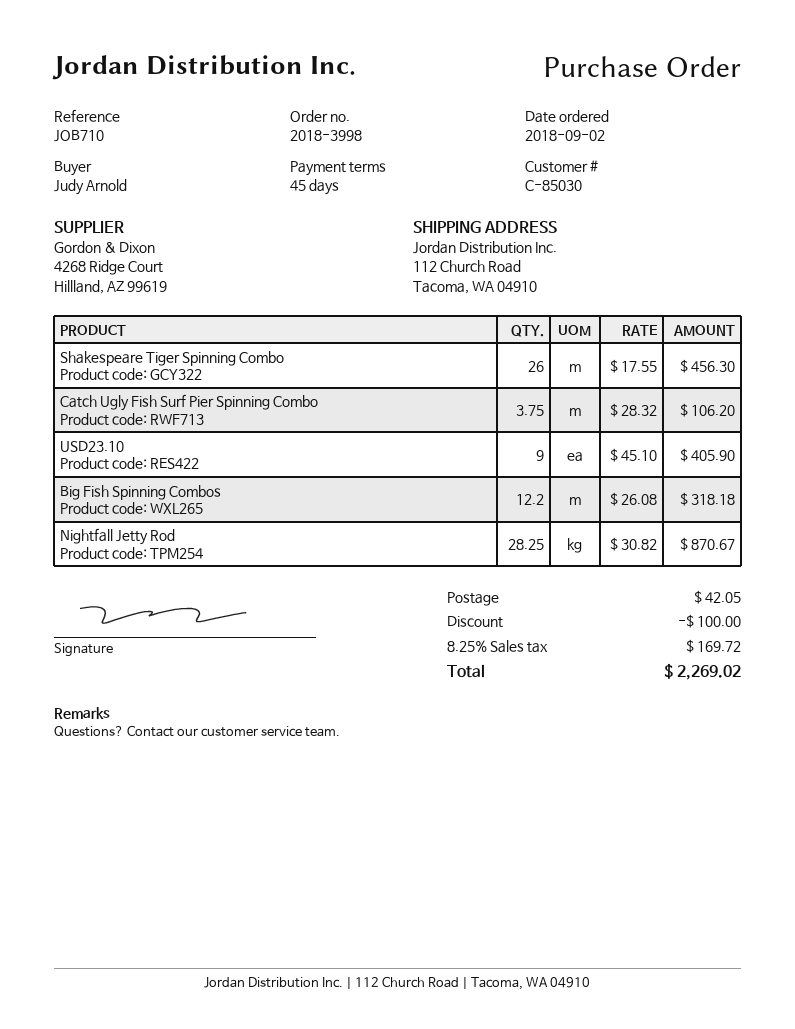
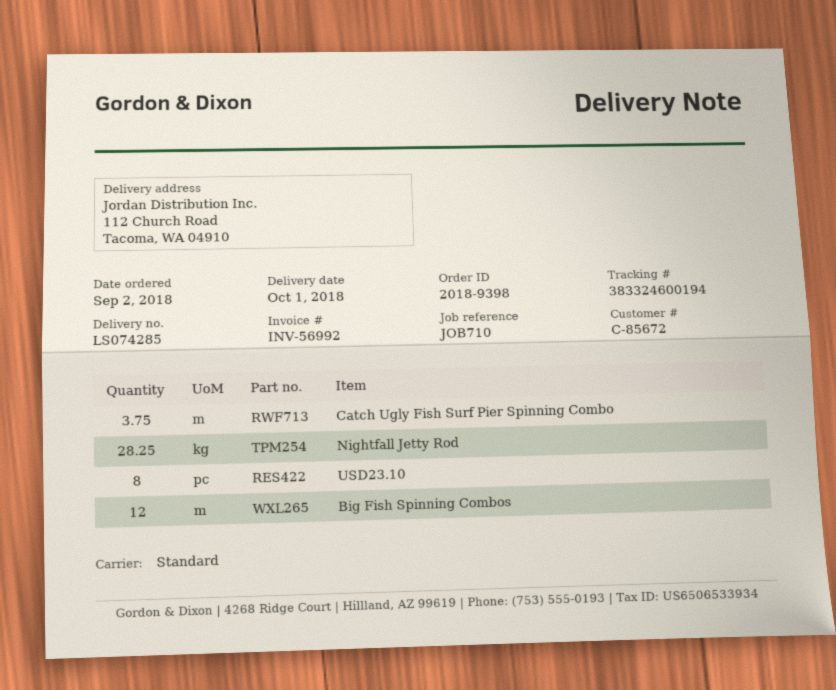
order number: 2018-3998 -> 2018-9398
customer number: C-85030 -> C-85672
Shakespeare Tiger Spinning Combo: 26 -> none
USD23.10: 9 -> 8
Big Fish Spinning Combos: 12.2 -> 12

